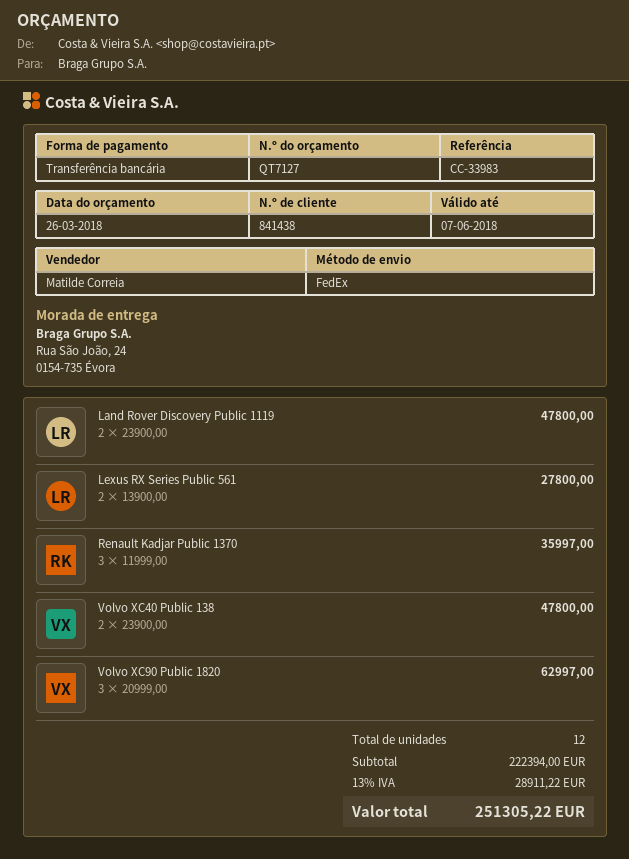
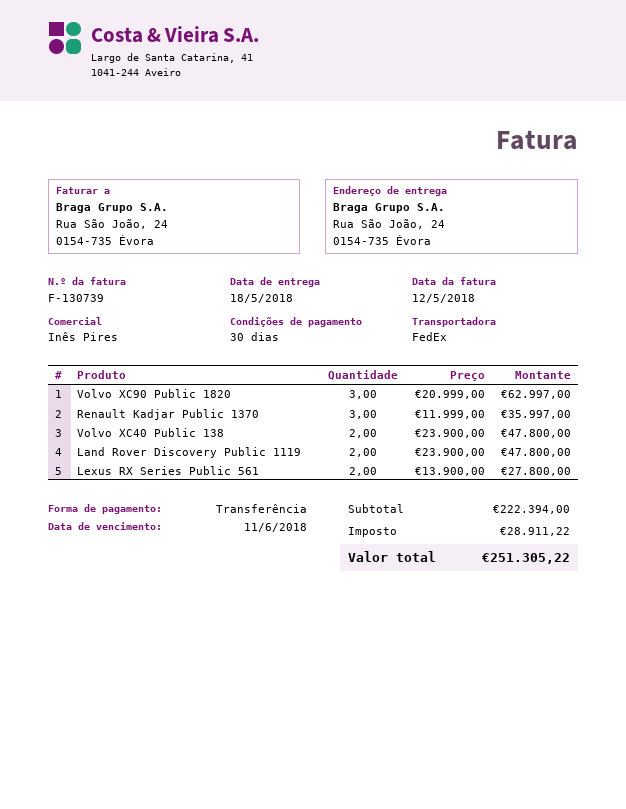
sales rep: Matilde Correia -> Inês Pires

